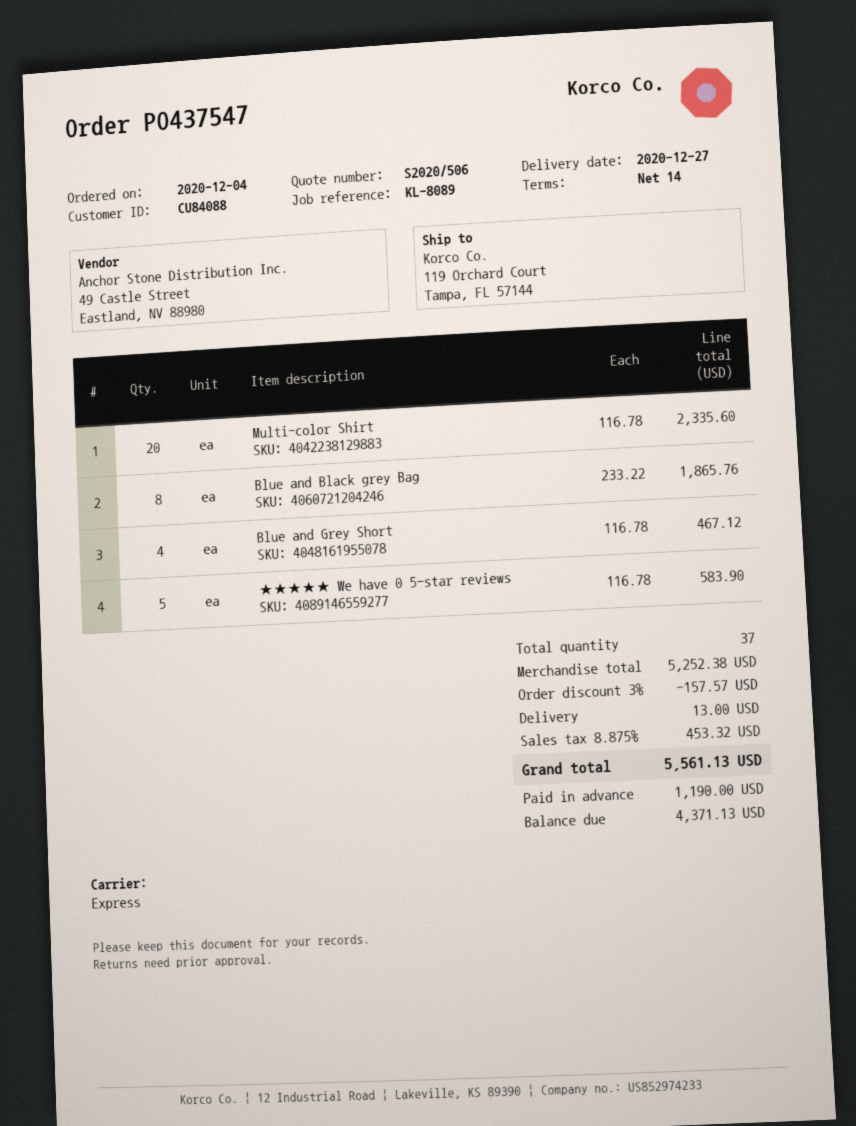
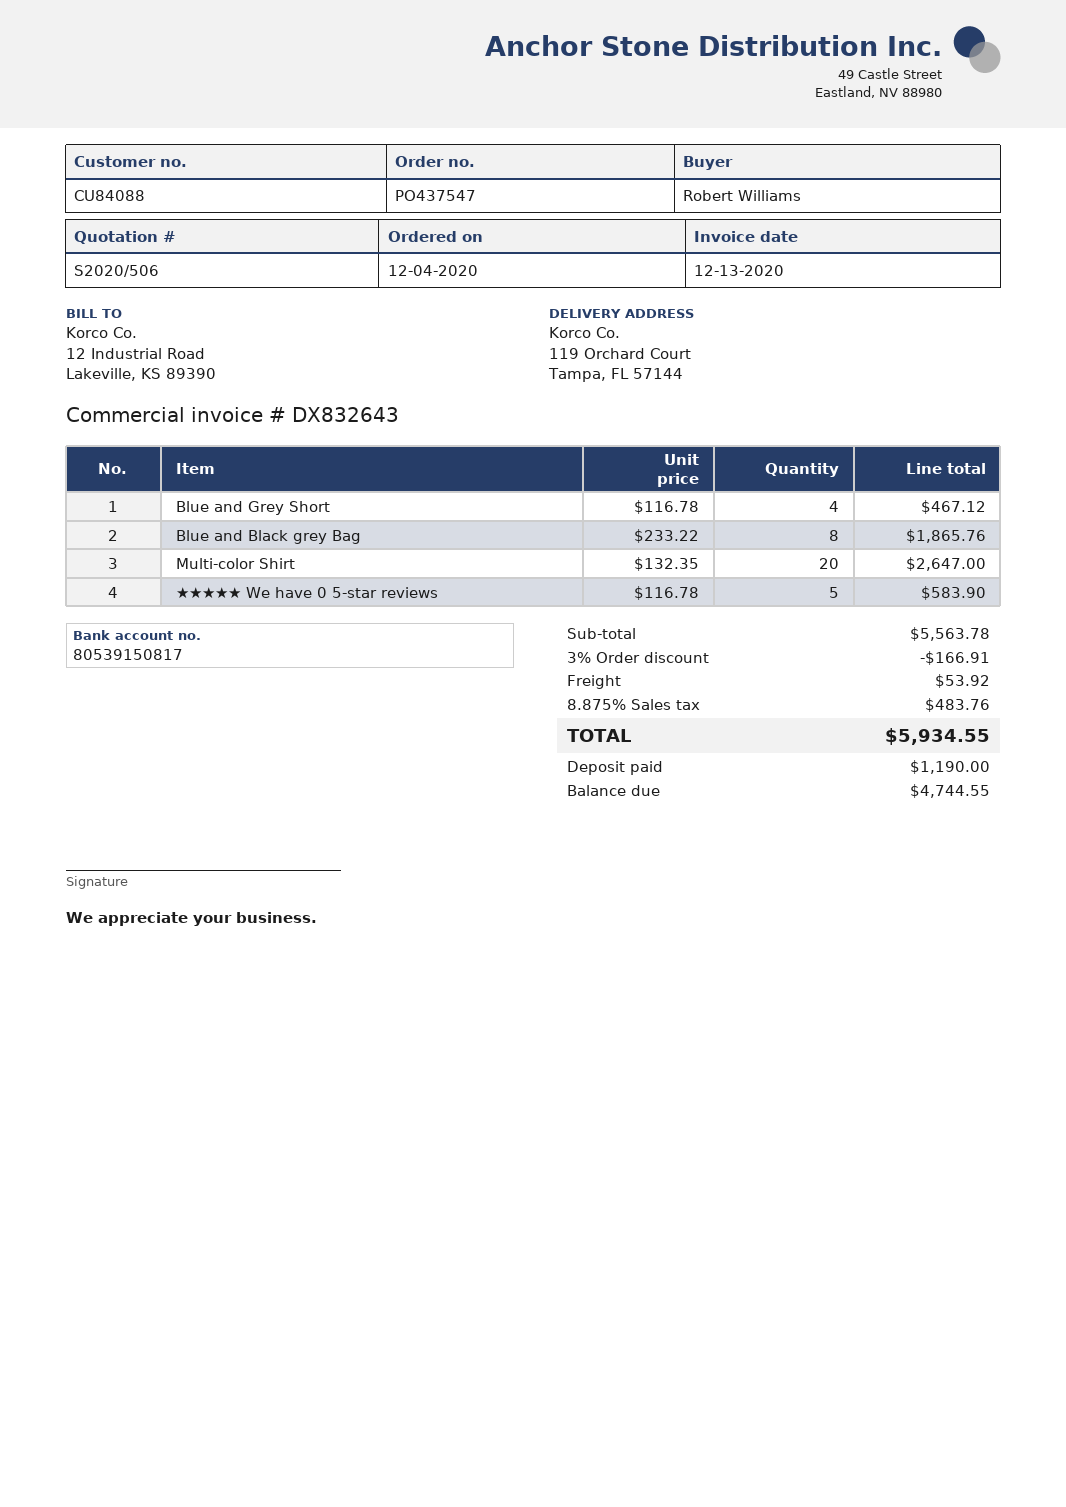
Multi-color Shirt: 20 x 116.78 = 2335.60 -> 20 x 132.35 = 2647.00
subtotal: 5252.38 -> 5563.78
discount: 3% = 157.57 -> 3% = 166.91
shipping: 13.00 -> 53.92
tax: 8.875% = 453.32 -> 8.875% = 483.76
total: 5561.13 -> 5934.55
balance: 4371.13 -> 4744.55

